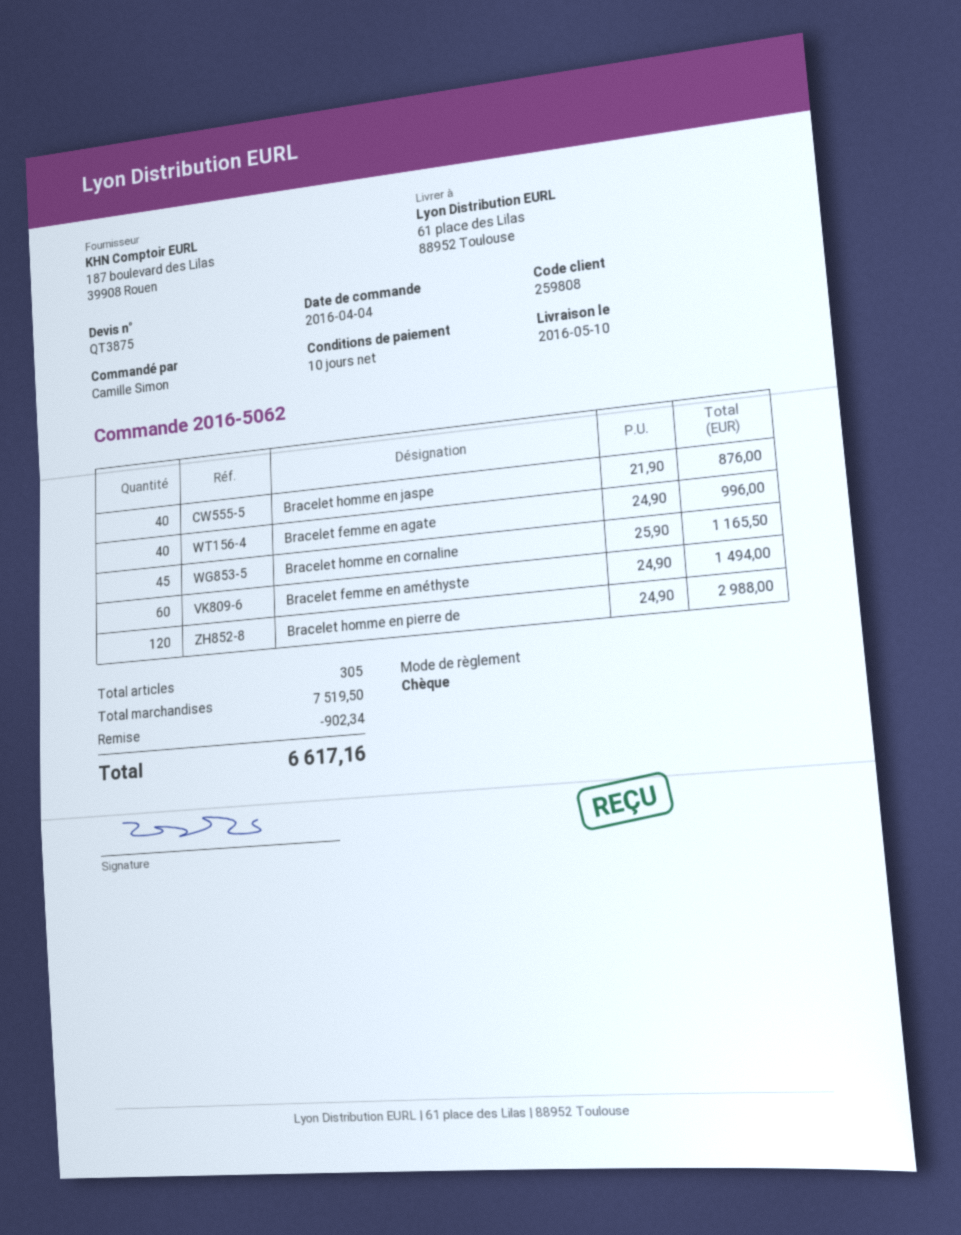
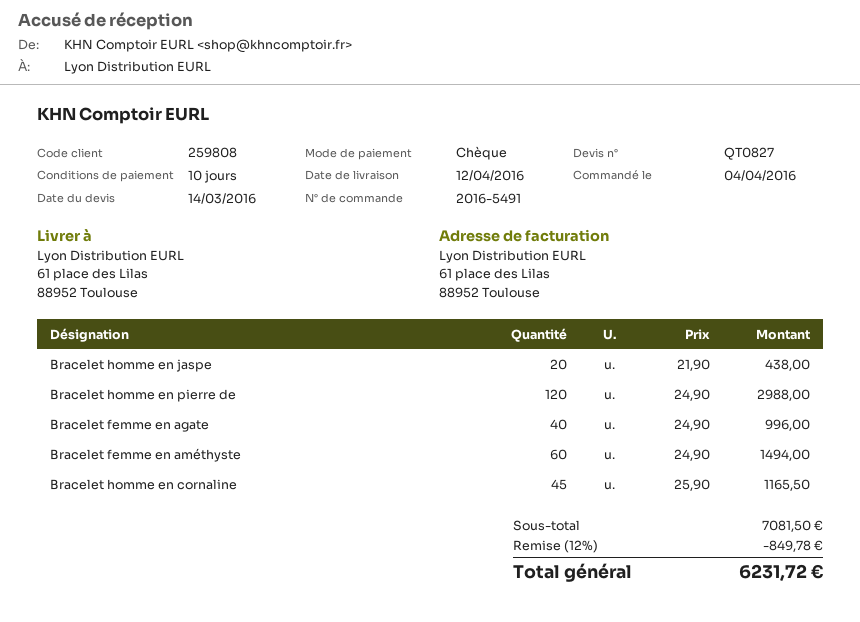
quote number: QT3875 -> QT0827
order number: 2016-5062 -> 2016-5491
delivery date: 2016-05-10 -> 2016-04-12
Bracelet homme en jaspe: 40 x 21.90 = 876.00 -> 20 x 21.90 = 438.00
subtotal: 7519.50 -> 7081.50
discount: 902.34 -> 849.78
total: 6617.16 -> 6231.72

